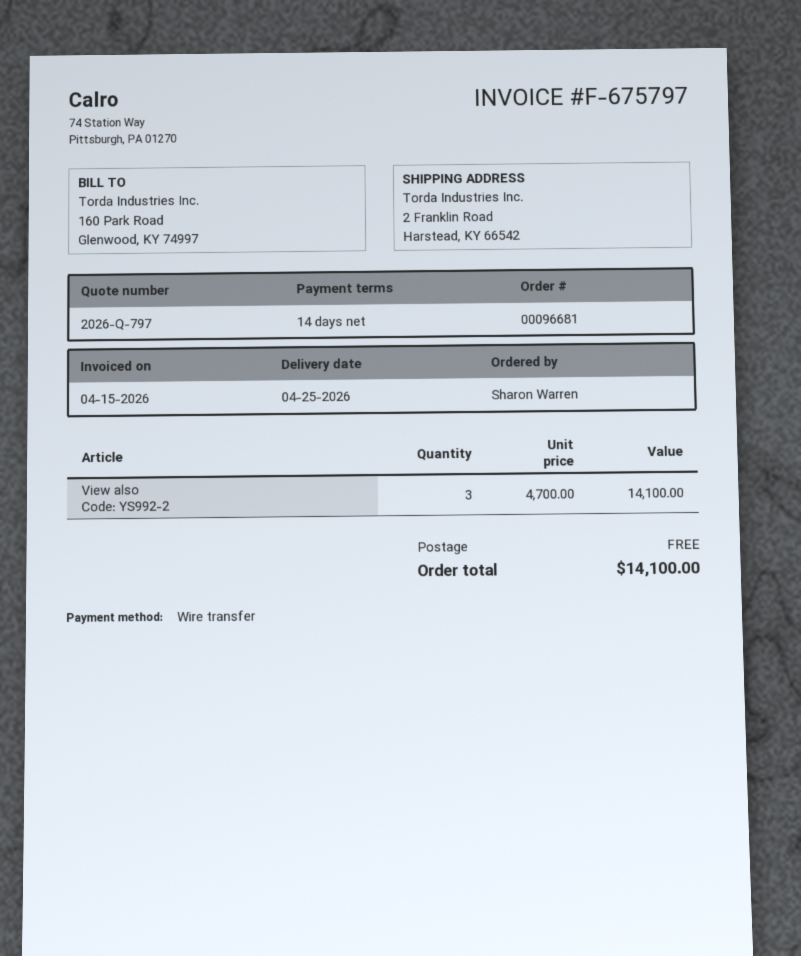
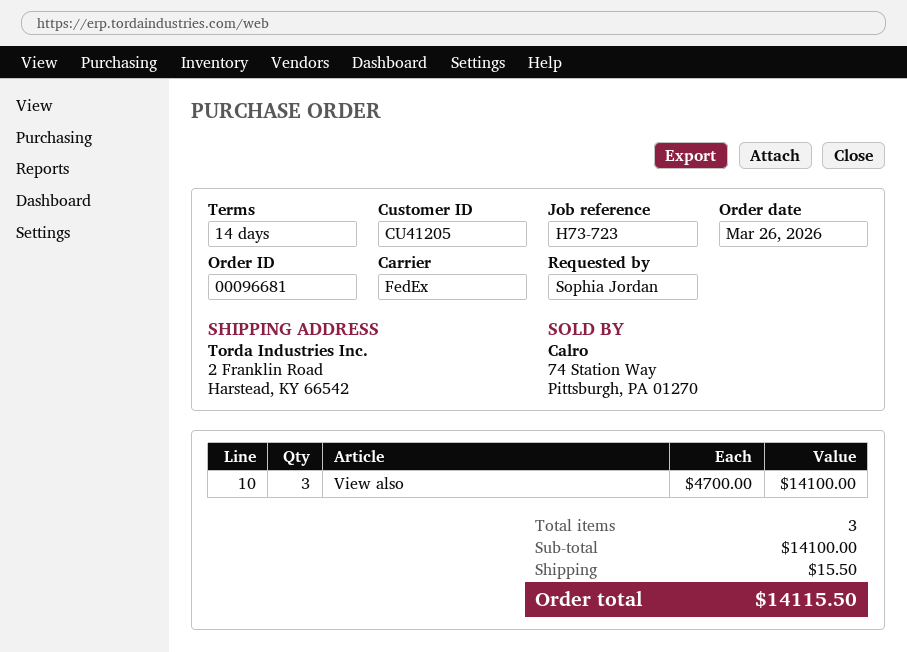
ordered by: Sharon Warren -> Sophia Jordan
shipping: 0.00 -> 15.50
total: 14100.00 -> 14115.50

